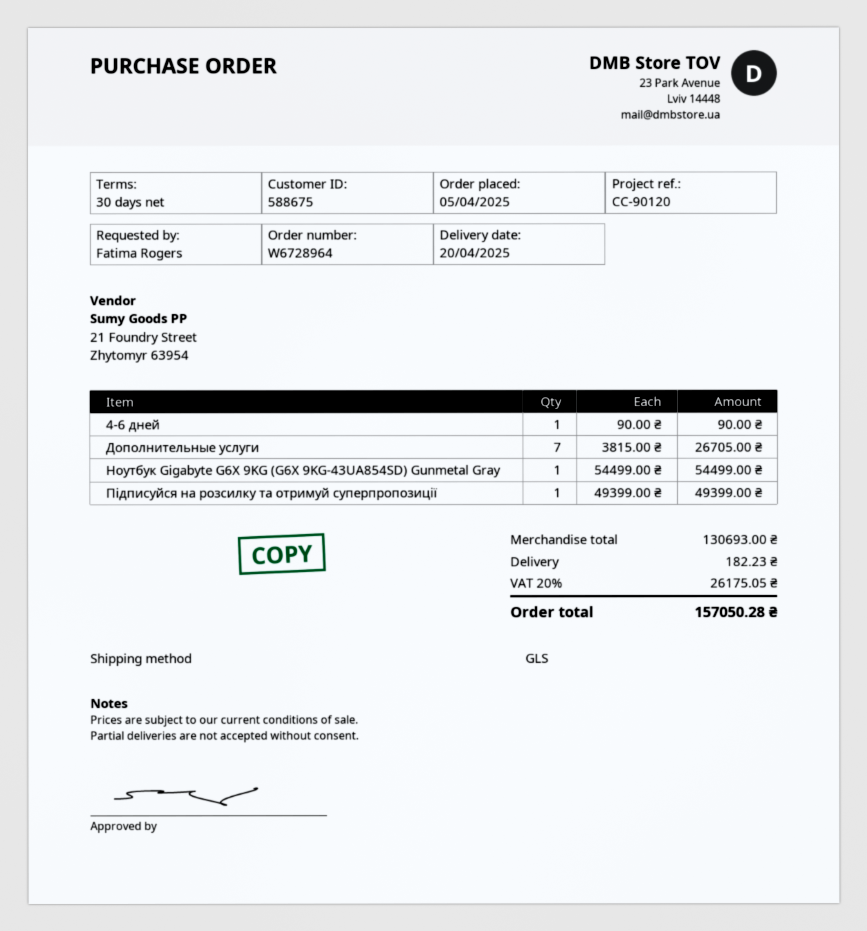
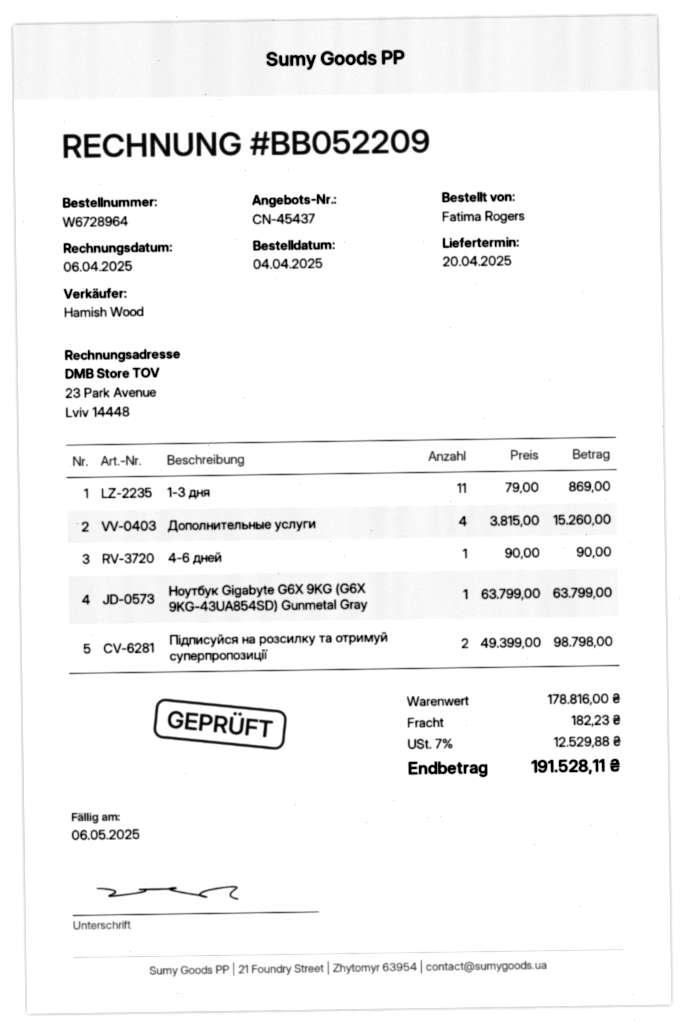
order date: 2025-04-05 -> 2025-04-04
Дополнительные услуги: 7 x 3815.00 = 26705.00 -> 4 x 3815.00 = 15260.00
Ноутбук Gigabyte G6X 9KG (G6X 9KG-43UA854SD) Gunmetal Gray: 1 x 54499.00 = 54499.00 -> 1 x 63799.00 = 63799.00
Підписуйся на розсилку та отримуй суперпропозиції: 1 x 49399.00 = 49399.00 -> 2 x 49399.00 = 98798.00
1-3 дня: none -> 11 x 79.00 = 869.00
subtotal: 130693.00 -> 178816.00
tax: 20% = 26175.05 -> 7% = 12529.88
total: 157050.28 -> 191528.11

